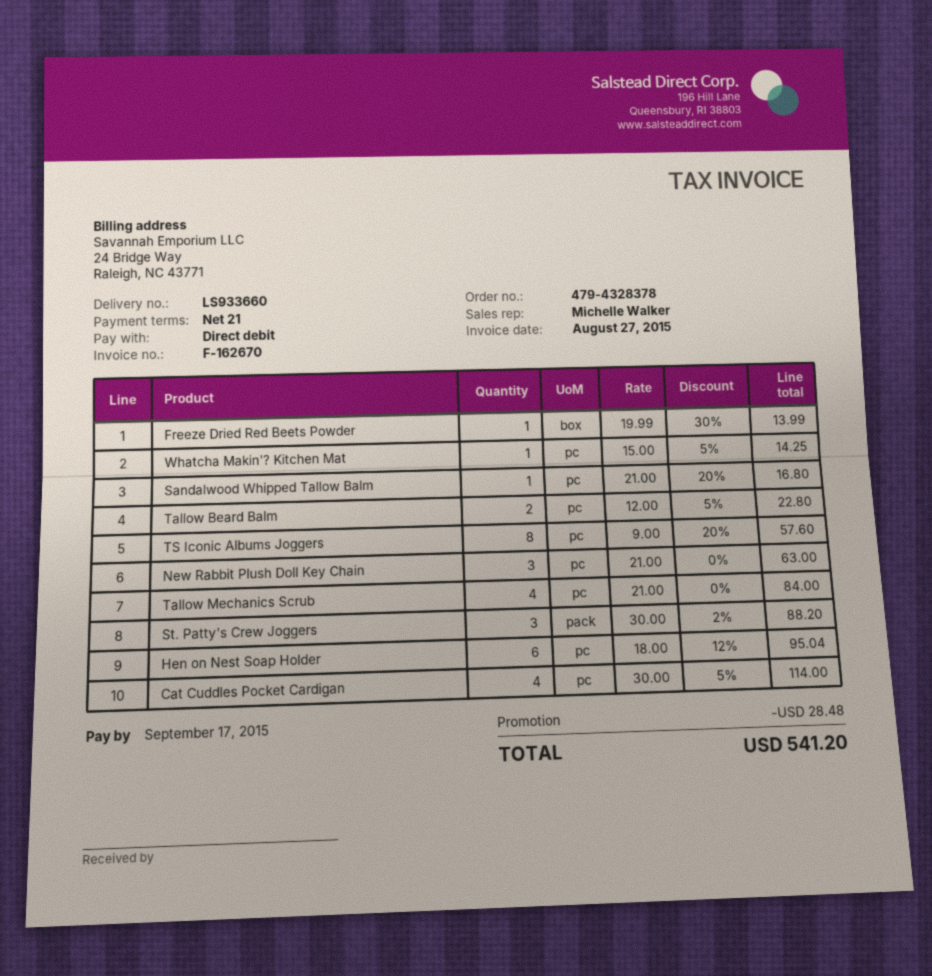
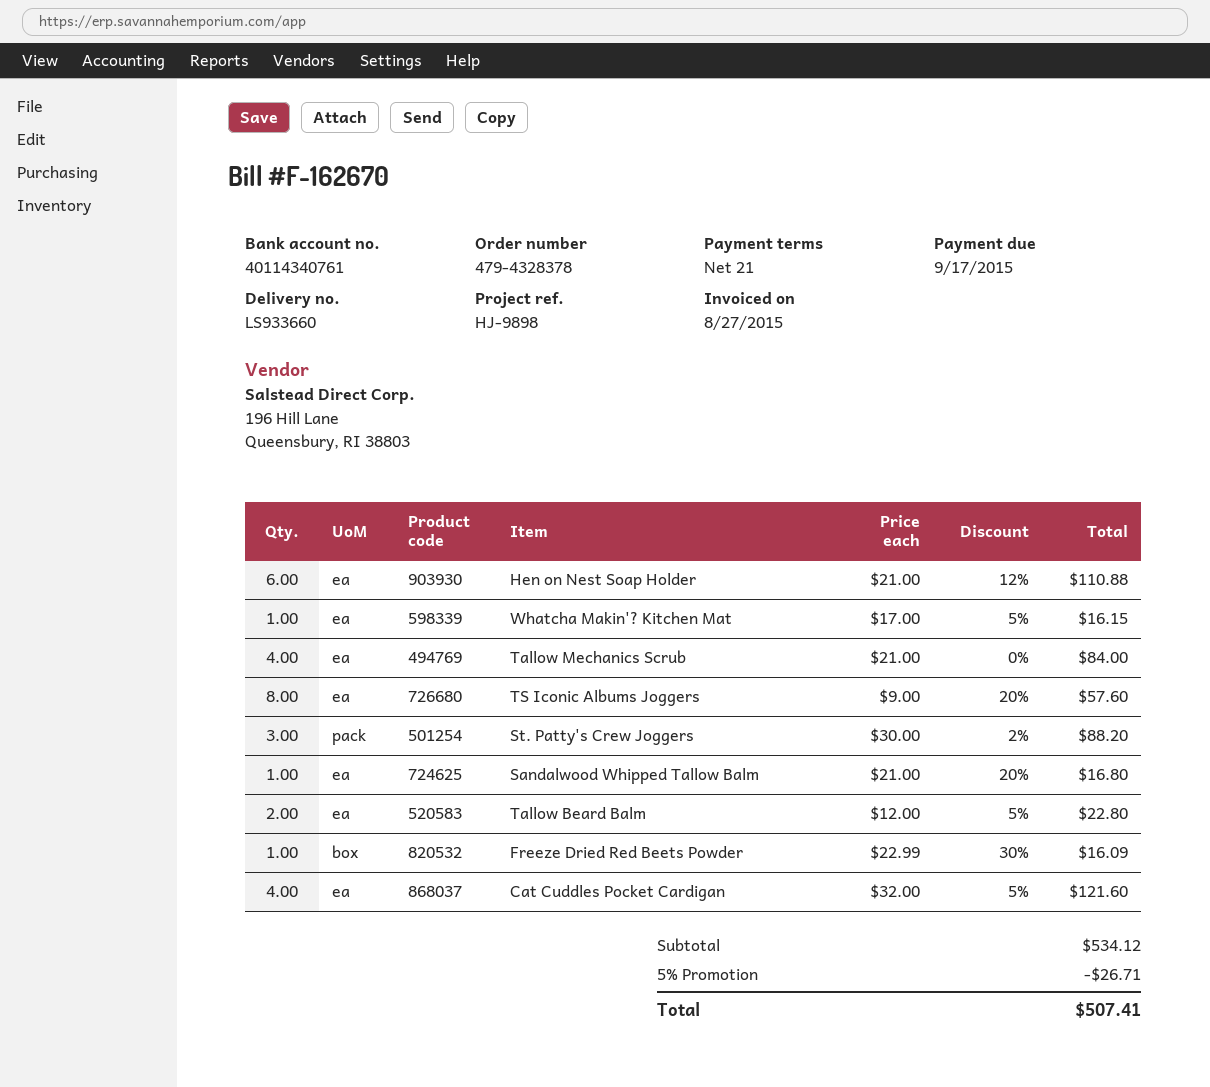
Freeze Dried Red Beets Powder: 1 x 19.99 - 30% = 13.99 -> 1 x 22.99 - 30% = 16.09
Whatcha Makin'? Kitchen Mat: 1 x 15.00 - 5% = 14.25 -> 1 x 17.00 - 5% = 16.15
New Rabbit Plush Doll Key Chain: 3 x 21.00 = 63.00 -> none
Hen on Nest Soap Holder: 6 x 18.00 - 12% = 95.04 -> 6 x 21.00 - 12% = 110.88
Cat Cuddles Pocket Cardigan: 4 x 30.00 - 5% = 114.00 -> 4 x 32.00 - 5% = 121.60
discount: 28.48 -> 26.71
total: 541.20 -> 507.41

